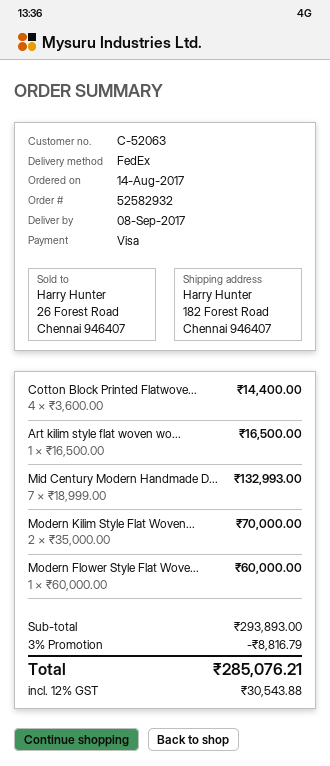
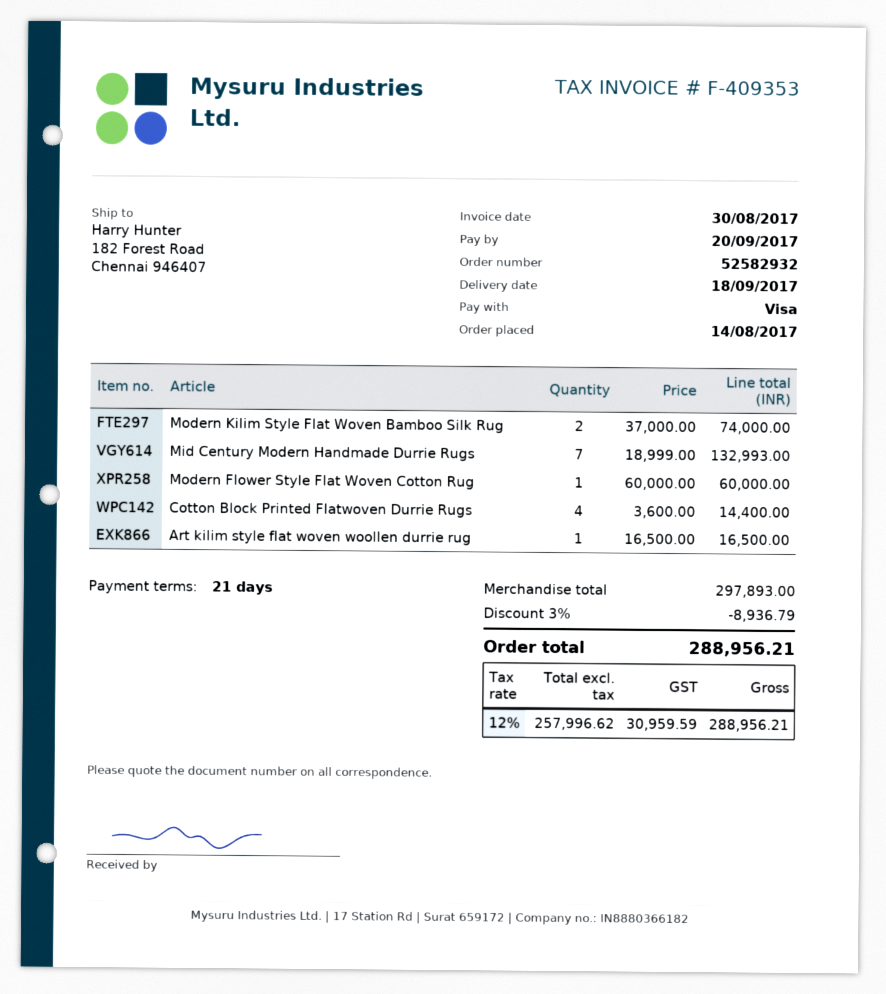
delivery date: 2017-09-08 -> 2017-09-18
Modern Kilim Style Flat Woven...: 2 x 35000.00 = 70000.00 -> 2 x 37000.00 = 74000.00
subtotal: 293893.00 -> 297893.00
discount: 3% = 8816.79 -> 3% = 8936.79
tax: 12% = 30543.88 -> 12% = 30959.59
total: 285076.21 -> 288956.21

